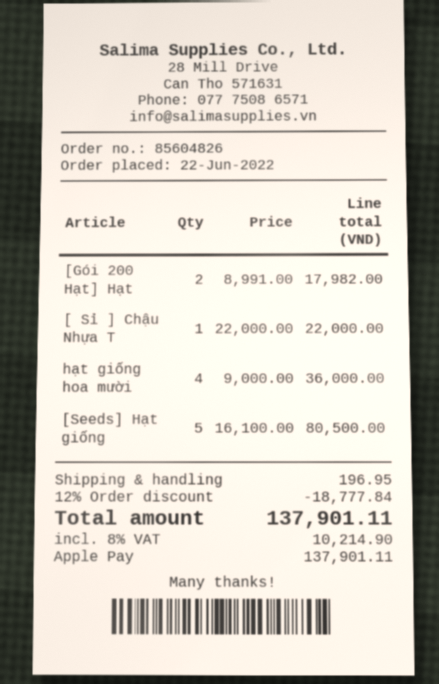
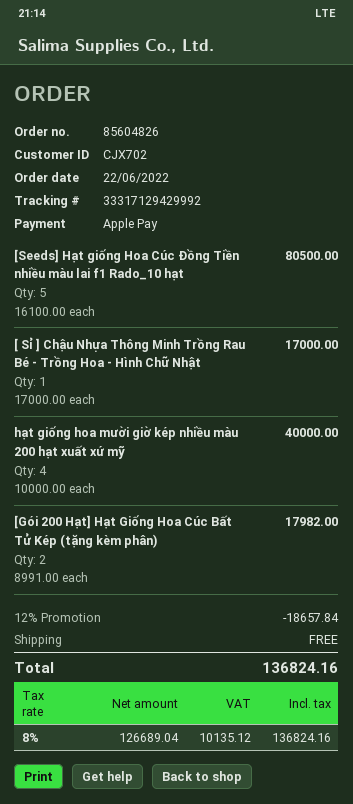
[ Sỉ ] Chậu Nhựa T: 1 x 22000.00 = 22000.00 -> 1 x 17000.00 = 17000.00
hạt giống hoa mười: 4 x 9000.00 = 36000.00 -> 4 x 10000.00 = 40000.00
discount: 12% = 18777.84 -> 12% = 18657.84
shipping: 196.95 -> 0.00
tax: 8% = 10214.90 -> 8% = 10135.12
total: 137901.11 -> 136824.16

